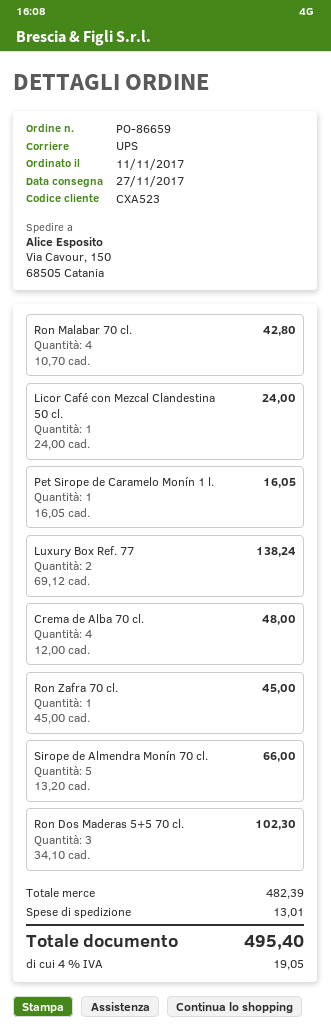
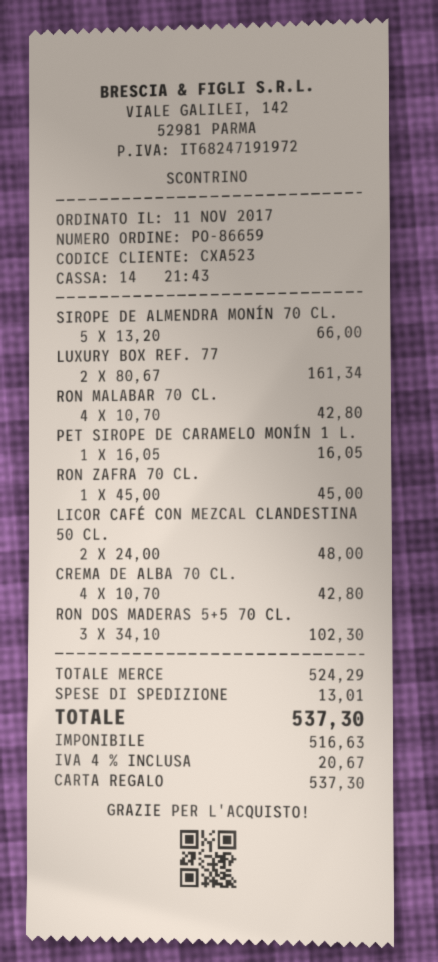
Licor Café con Mezcal Clandestina 50 cl.: 1 x 24.00 = 24.00 -> 2 x 24.00 = 48.00
Luxury Box Ref. 77: 2 x 69.12 = 138.24 -> 2 x 80.67 = 161.34
Crema de Alba 70 cl.: 4 x 12.00 = 48.00 -> 4 x 10.70 = 42.80
subtotal: 482.39 -> 524.29
tax: 4% = 19.05 -> 4% = 20.67
total: 495.40 -> 537.30

